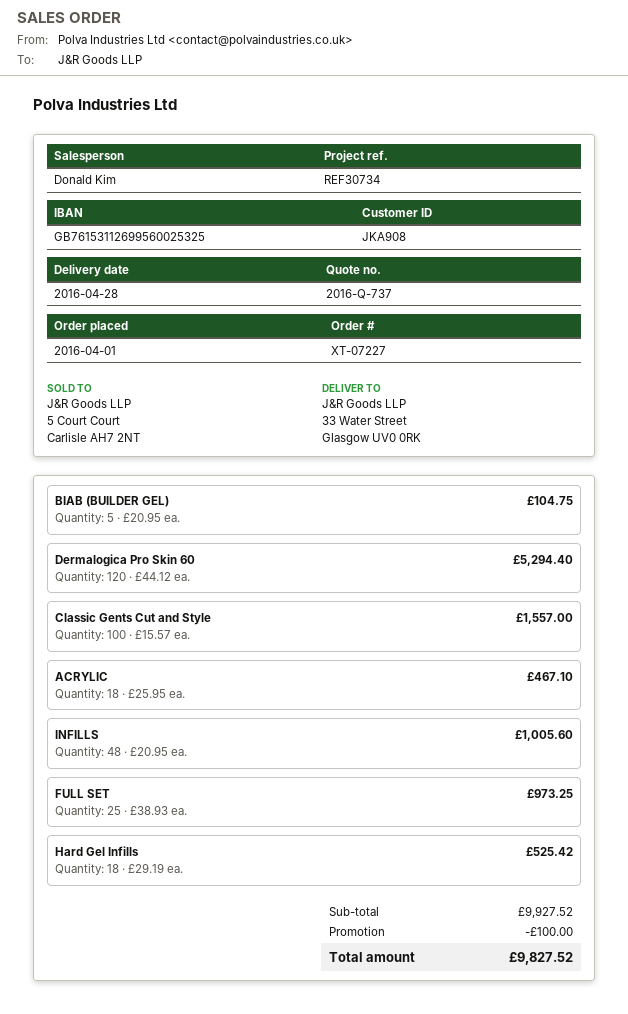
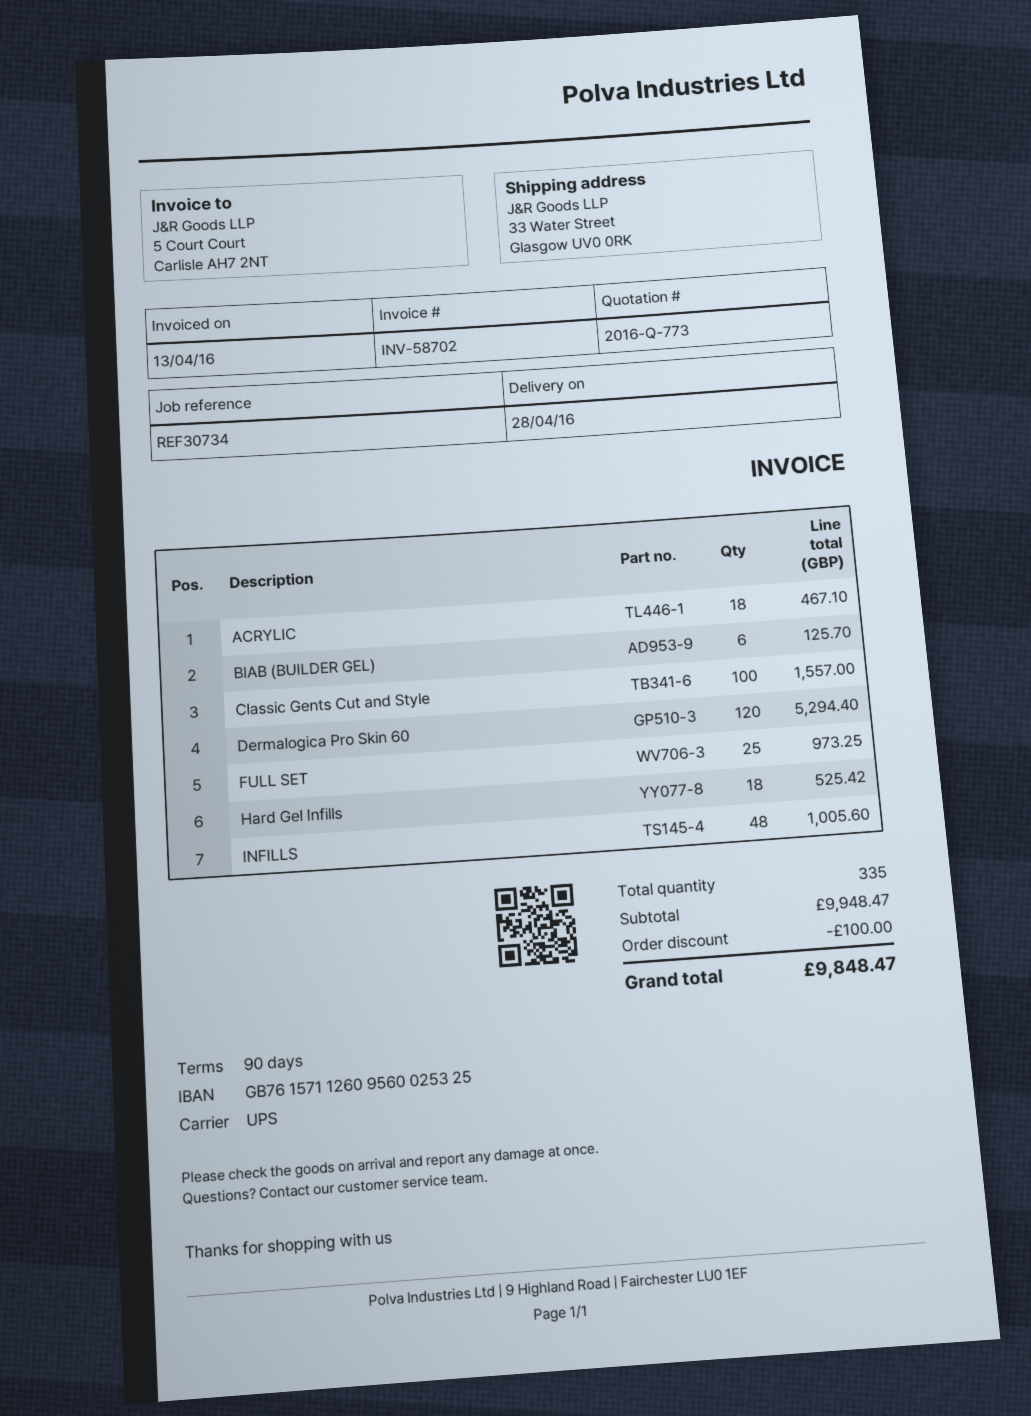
quote number: 2016-Q-737 -> 2016-Q-773
bank account: GB76153112699560025325 -> GB76157112609560025325
BIAB (BUILDER GEL): 5 for 104.75 -> 6 for 125.70
subtotal: 9927.52 -> 9948.47
total: 9827.52 -> 9848.47

